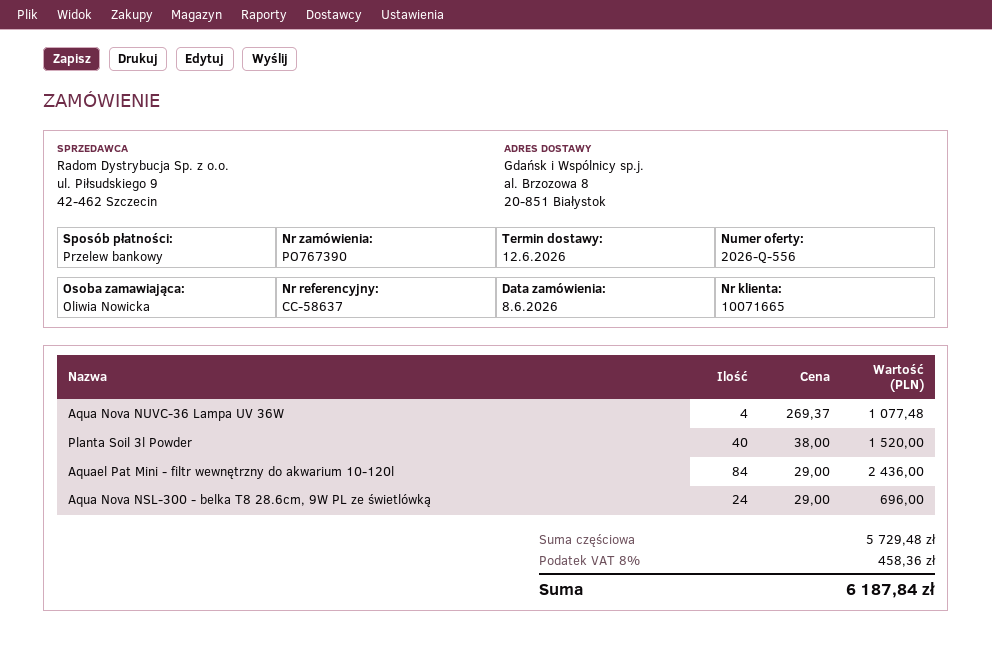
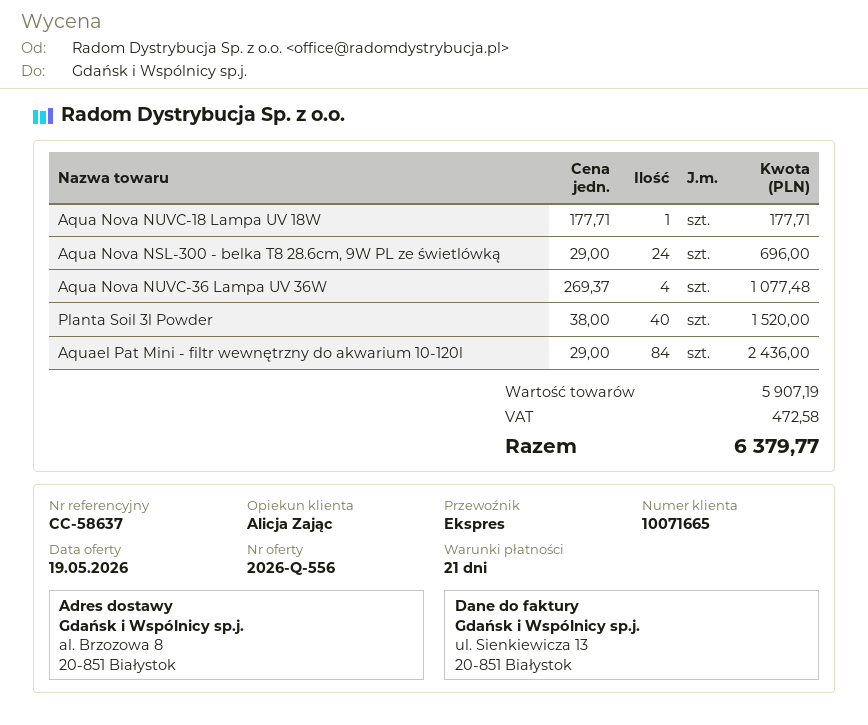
Aqua Nova NUVC-18 Lampa UV 18W: none -> 1 x 177.71 = 177.71
subtotal: 5729.48 -> 5907.19
tax: 458.36 -> 472.58
total: 6187.84 -> 6379.77

